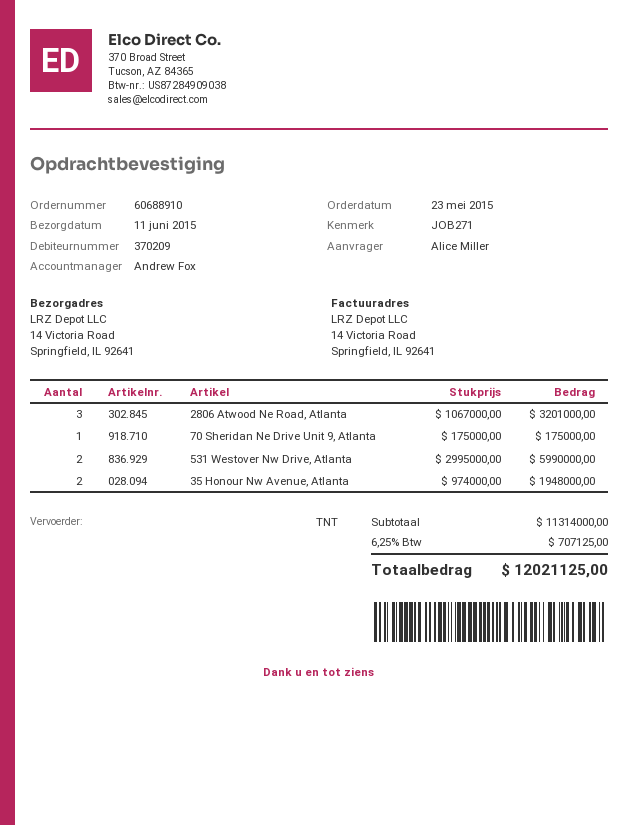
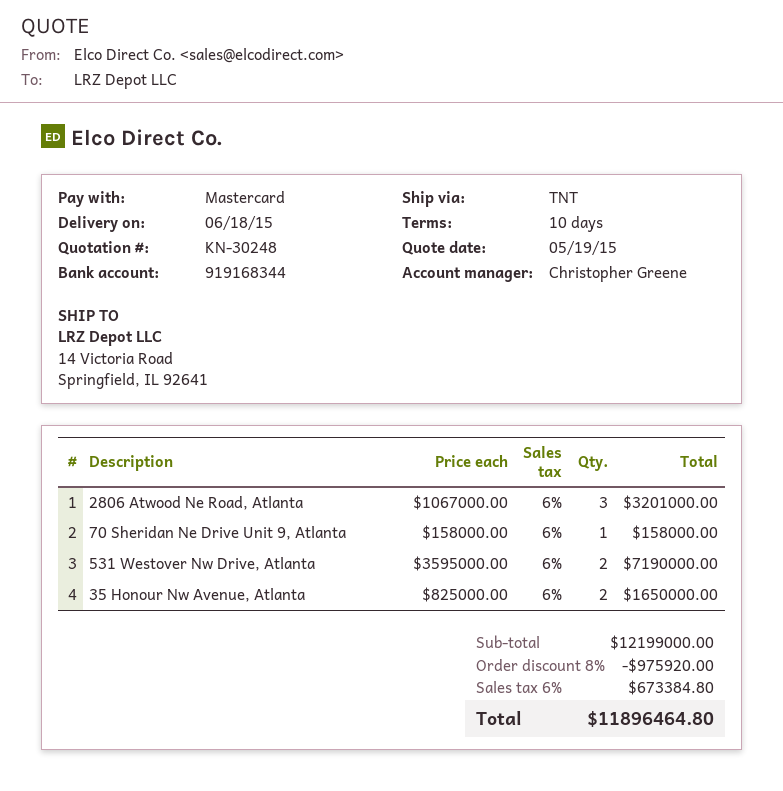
delivery date: 2015-06-11 -> 2015-06-18
sales rep: Andrew Fox -> Christopher Greene
70 Sheridan Ne Drive Unit 9, Atlanta: 1 x 175000.00 = 175000.00 -> 1 x 158000.00 = 158000.00
531 Westover Nw Drive, Atlanta: 2 x 2995000.00 = 5990000.00 -> 2 x 3595000.00 = 7190000.00
35 Honour Nw Avenue, Atlanta: 2 x 974000.00 = 1948000.00 -> 2 x 825000.00 = 1650000.00
subtotal: 11314000.00 -> 12199000.00
discount: none -> 8% = 975920.00
tax: 6.25% = 707125.00 -> 6% = 673384.80
total: 12021125.00 -> 11896464.80

